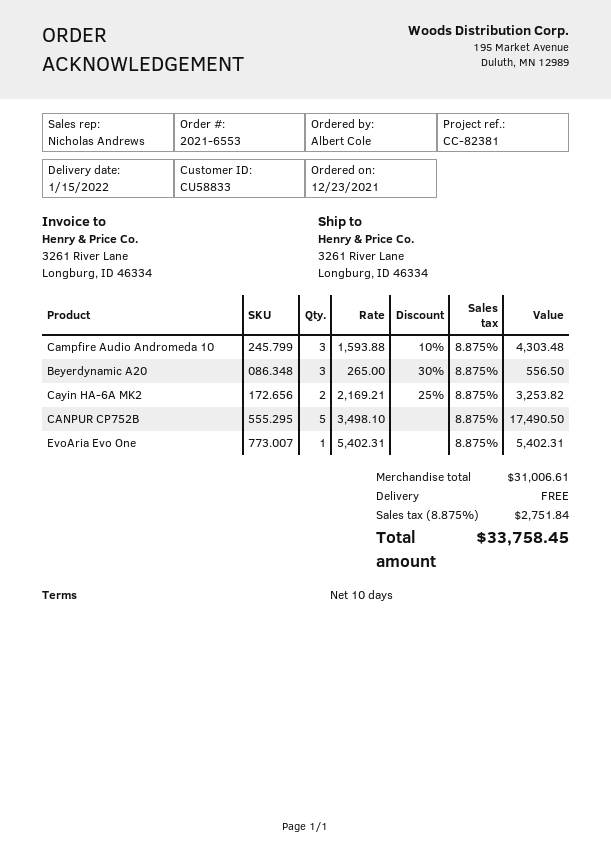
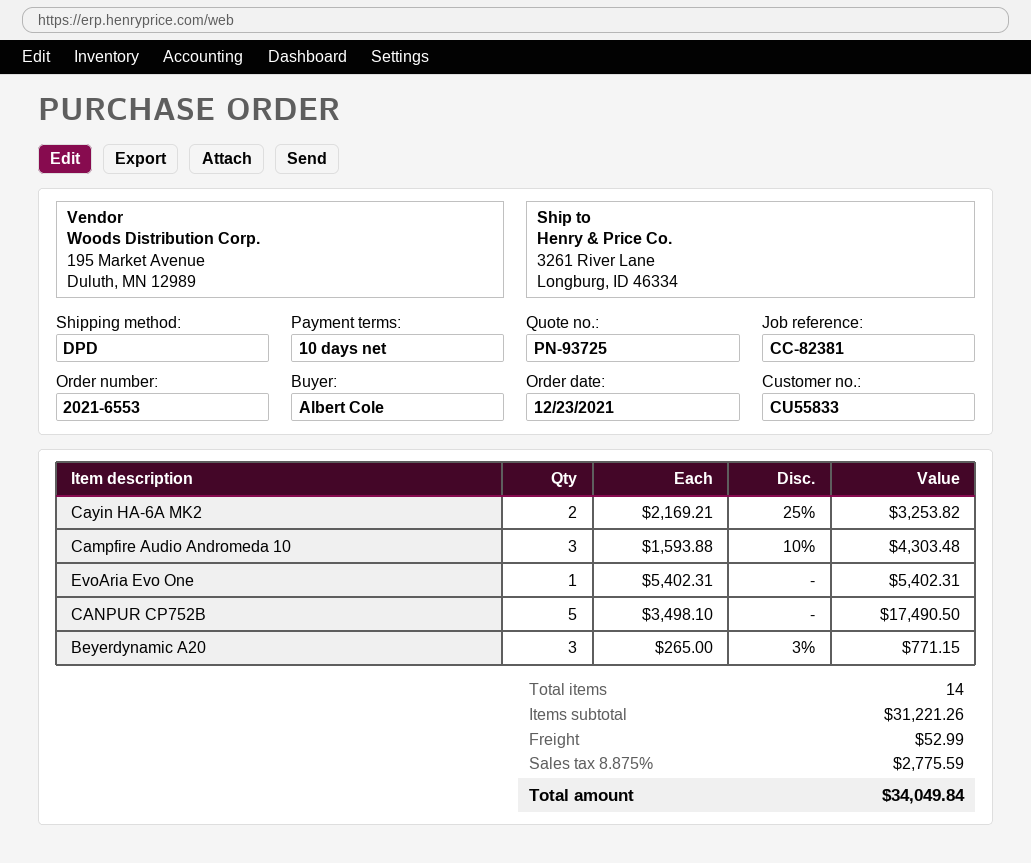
customer number: CU58833 -> CU55833
Beyerdynamic A20: 3 x 265.00 - 30% = 556.50 -> 3 x 265.00 - 3% = 771.15
subtotal: 31006.61 -> 31221.26
shipping: 0.00 -> 52.99
tax: 8.875% = 2751.84 -> 8.875% = 2775.59
total: 33758.45 -> 34049.84

